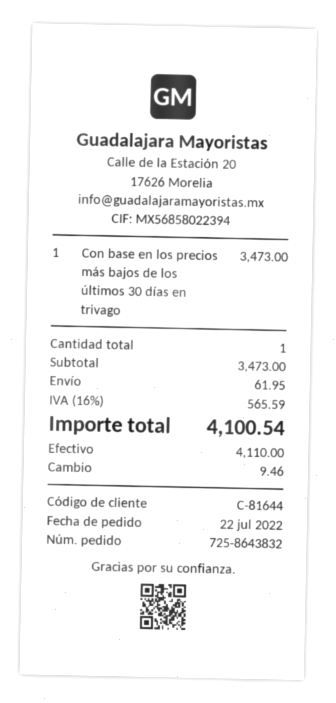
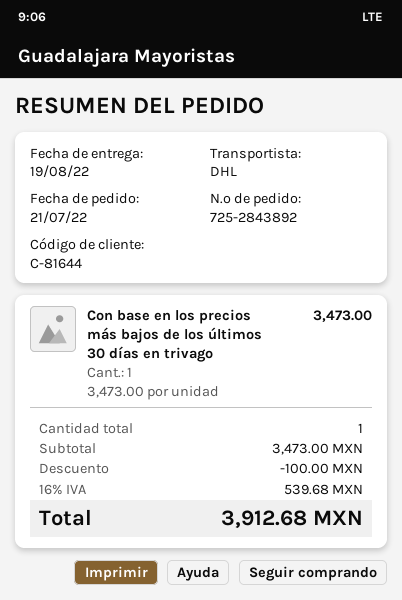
order number: 725-8643832 -> 725-2843892
order date: 2022-07-22 -> 2022-07-21
discount: none -> 100.00
shipping: 61.95 -> none
tax: 16% = 565.59 -> 16% = 539.68
total: 4100.54 -> 3912.68

